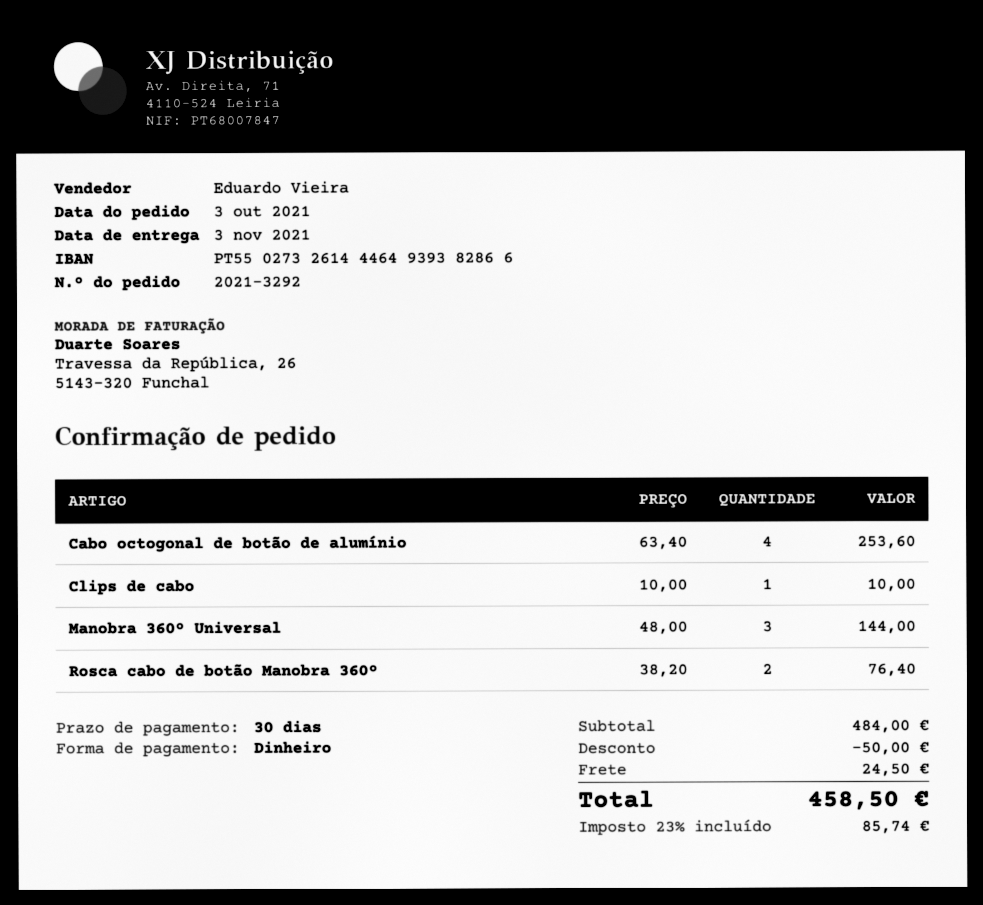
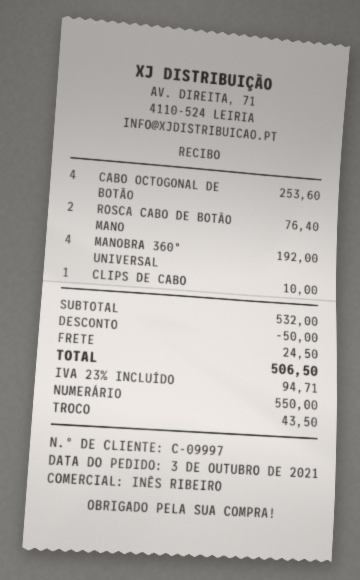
sales rep: Eduardo Vieira -> INÊS RIBEIRO
Manobra 360º Universal: 3 for 144.00 -> 4 for 192.00
subtotal: 484.00 -> 532.00
tax: 23% = 85.74 -> 23% = 94.71
total: 458.50 -> 506.50

